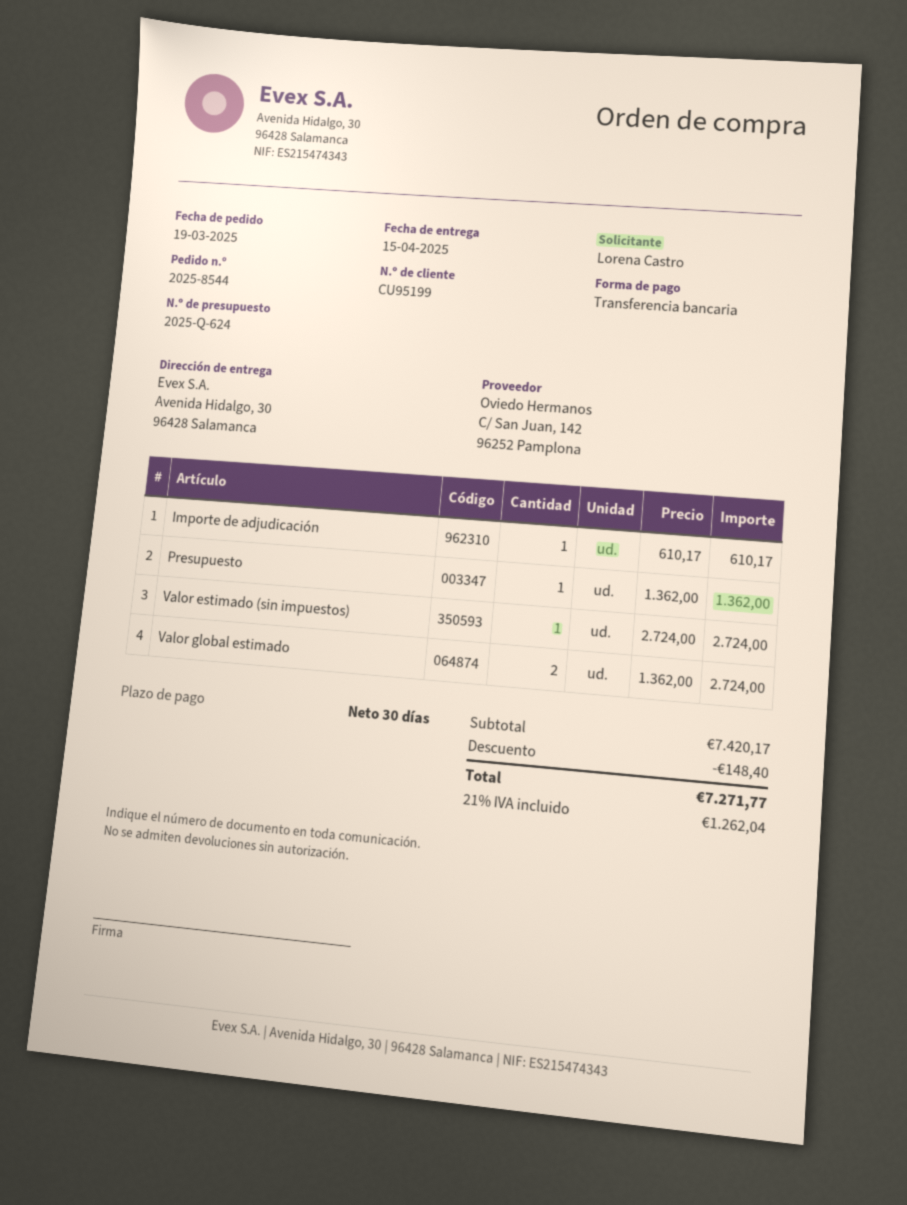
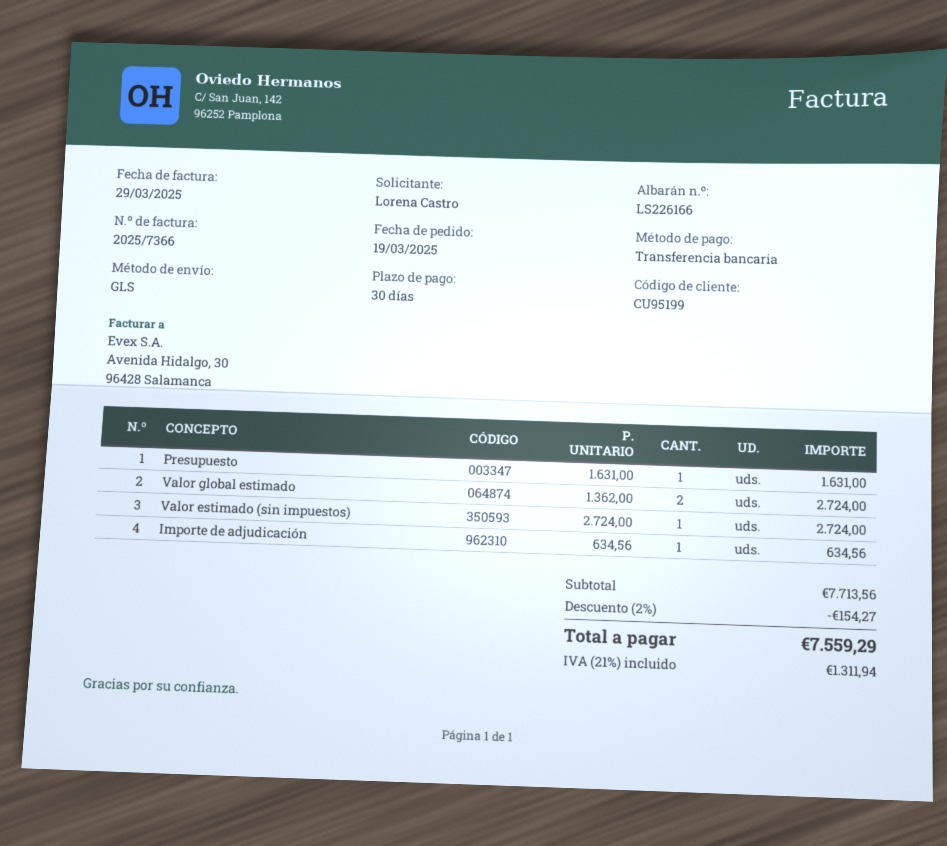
Importe de adjudicación: 1 x 610.17 = 610.17 -> 1 x 634.56 = 634.56
Presupuesto: 1 x 1362.00 = 1362.00 -> 1 x 1631.00 = 1631.00
subtotal: 7420.17 -> 7713.56
discount: 148.40 -> 154.27
tax: 21% = 1262.04 -> 21% = 1311.94
total: 7271.77 -> 7559.29

